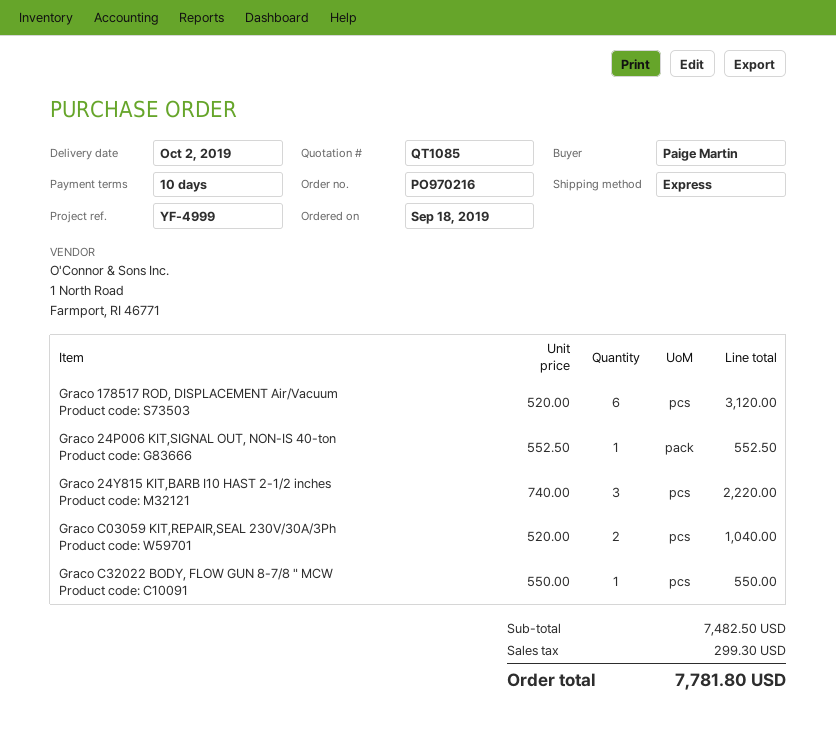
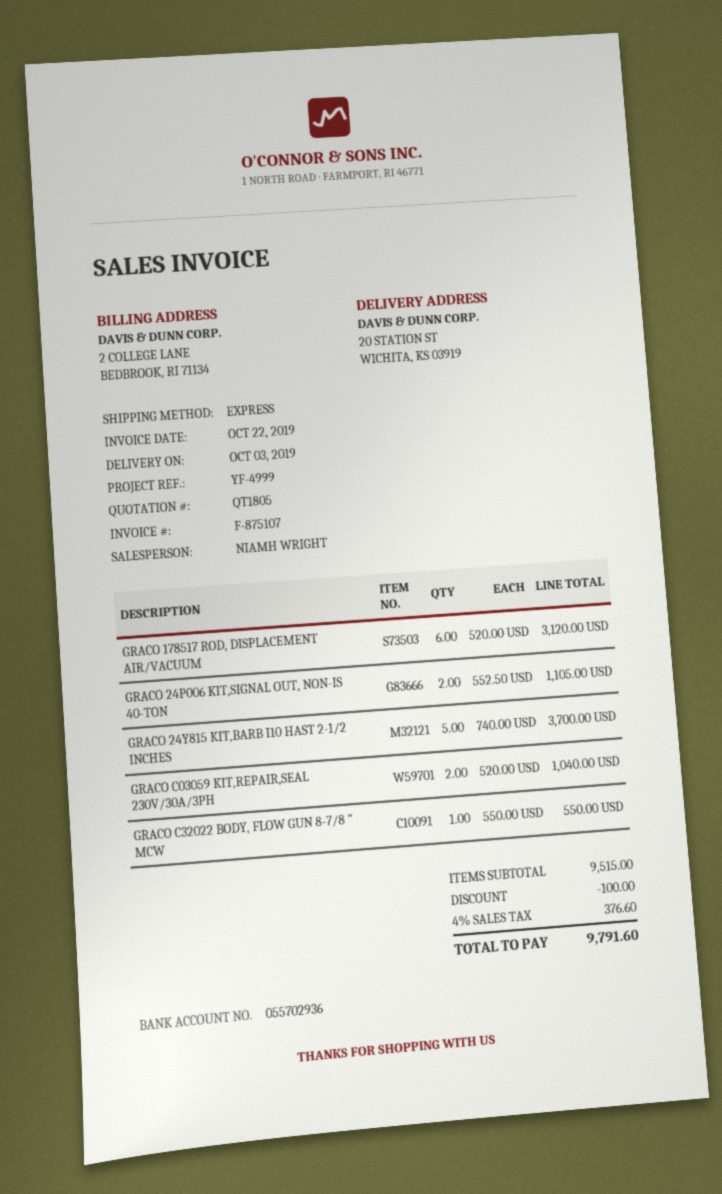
quote number: QT1085 -> QT1805
delivery date: 2019-10-02 -> 2019-10-03
Graco 24P006 KIT,SIGNAL OUT, NON-IS 40-ton: 1 x 552.50 = 552.50 -> 2 x 552.50 = 1105.00
Graco 24Y815 KIT,BARB I10 HAST 2-1/2 inches: 3 x 740.00 = 2220.00 -> 5 x 740.00 = 3700.00
subtotal: 7482.50 -> 9515.00
discount: none -> 100.00
tax: 299.30 -> 376.60
total: 7781.80 -> 9791.60

